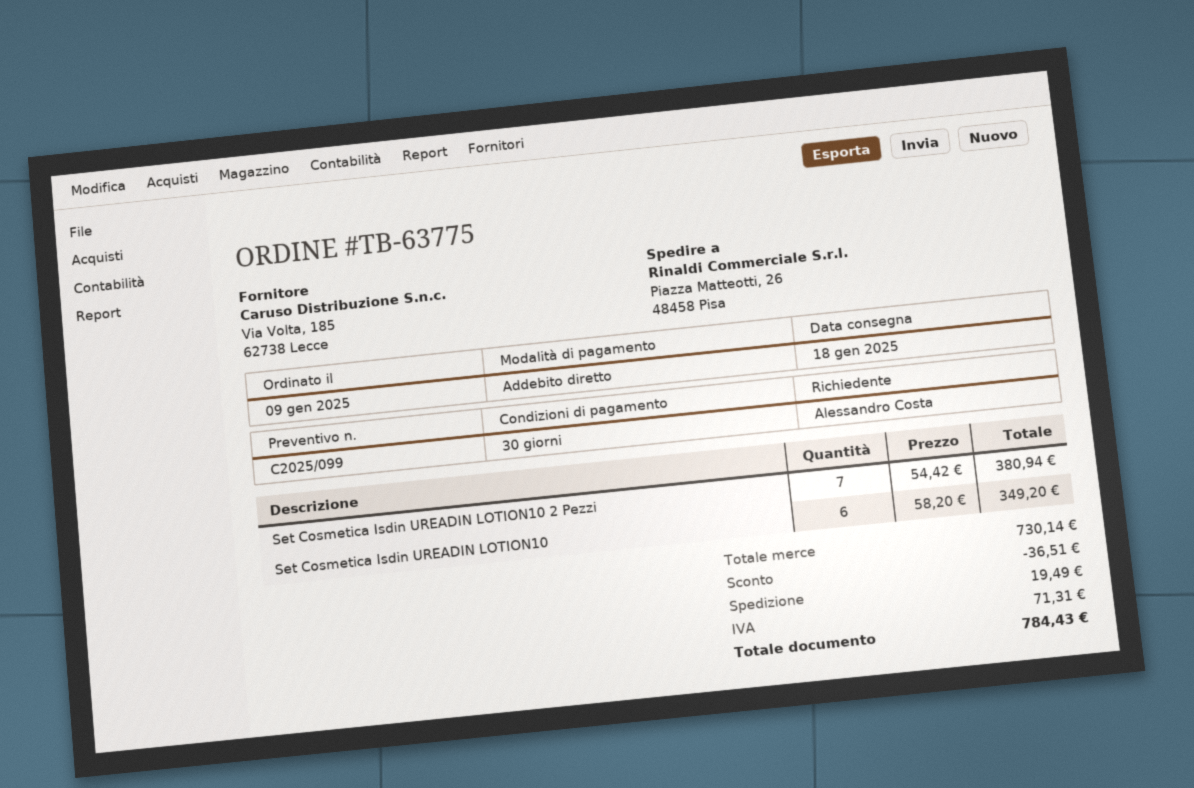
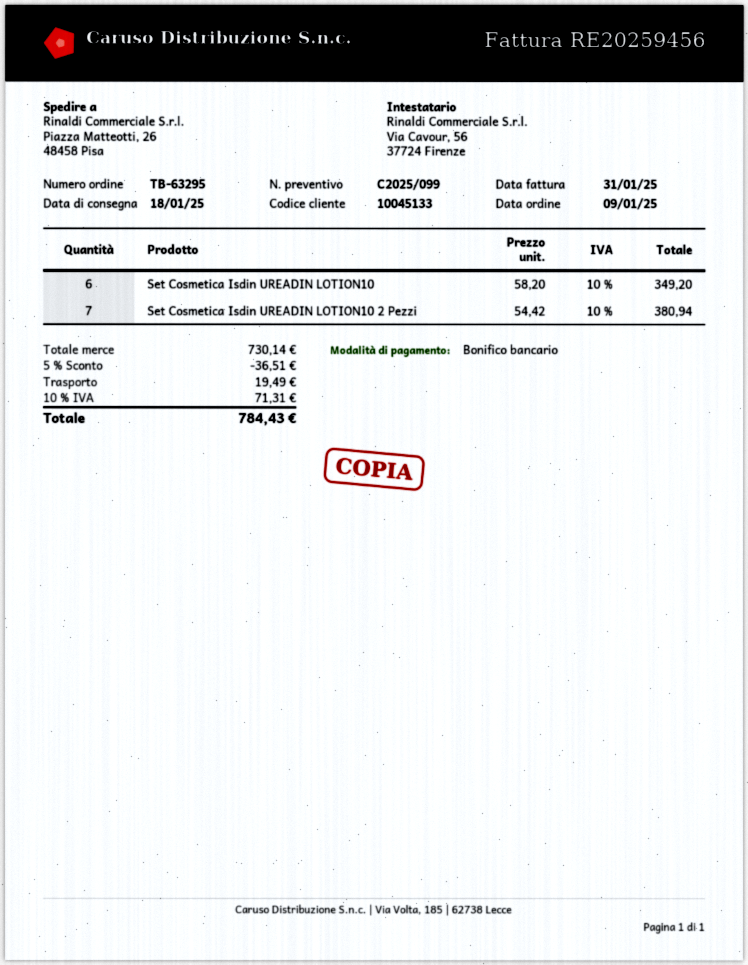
order number: TB-63775 -> TB-63295
payment method: direct debit -> bank transfer

